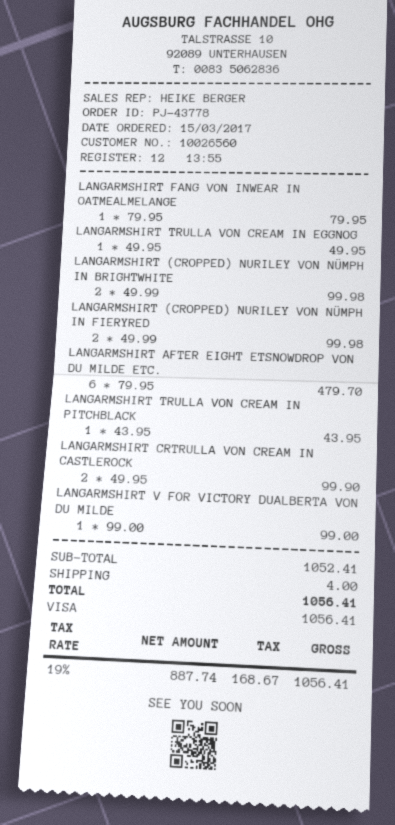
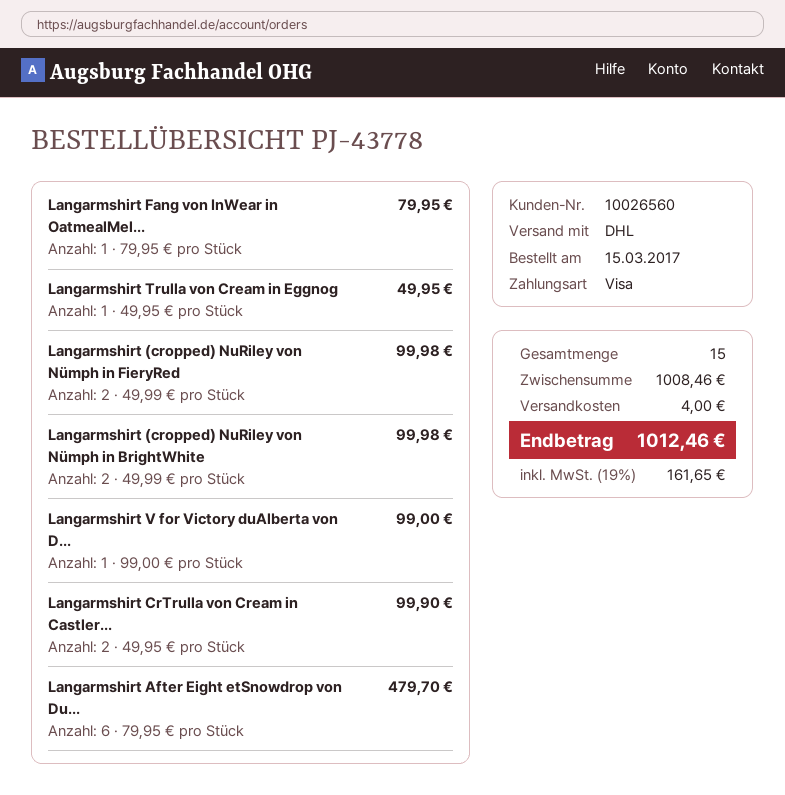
LANGARMSHIRT TRULLA VON CREAM IN PITCHBLACK: 1 x 43.95 = 43.95 -> none
subtotal: 1052.41 -> 1008.46
tax: 19% = 168.67 -> 19% = 161.65
total: 1056.41 -> 1012.46

